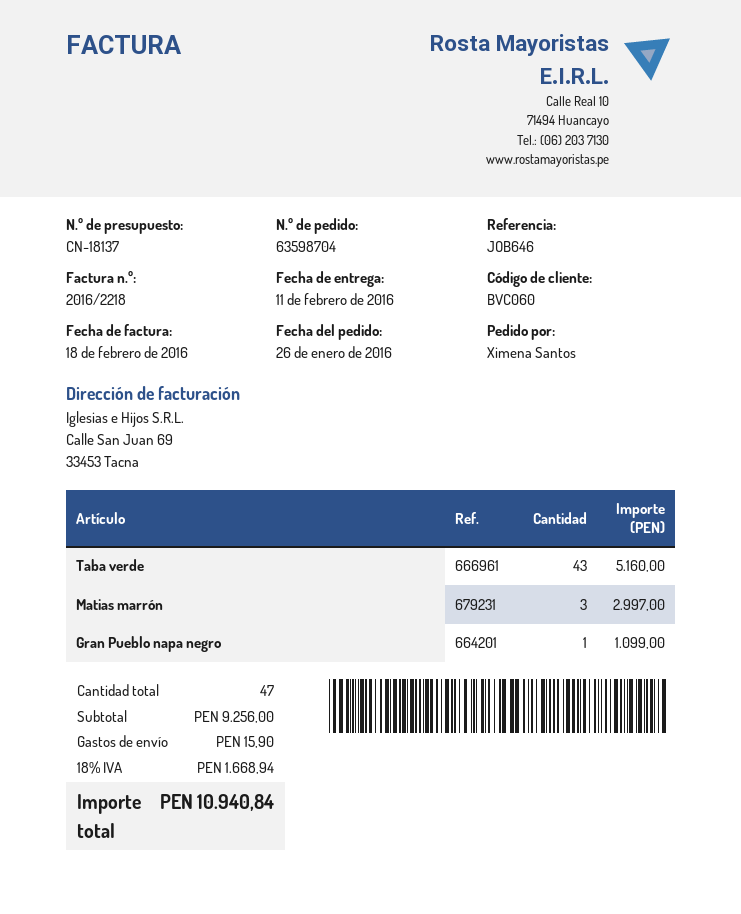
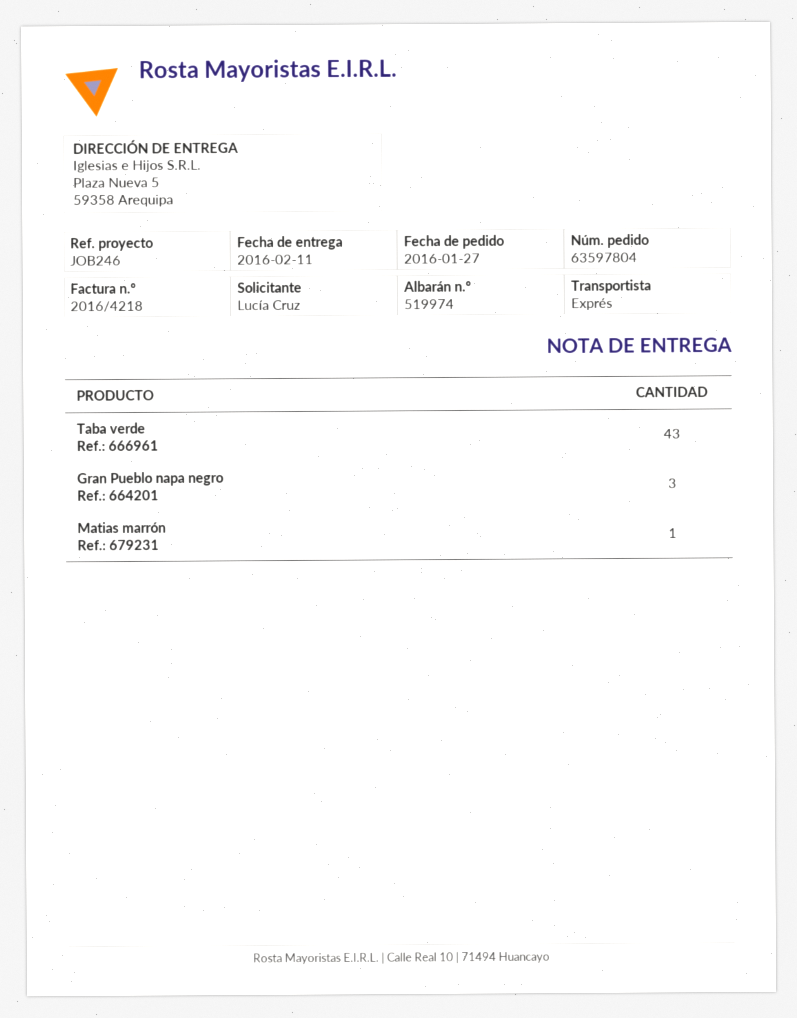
order number: 63598704 -> 63597804
order date: 2016-01-26 -> 2016-01-27
invoice number: 2016/2218 -> 2016/4218
reference: JOB646 -> JOB246
ordered by: Ximena Santos -> Lucía Cruz
Matias marrón: 3 -> 1
Gran Pueblo napa negro: 1 -> 3

